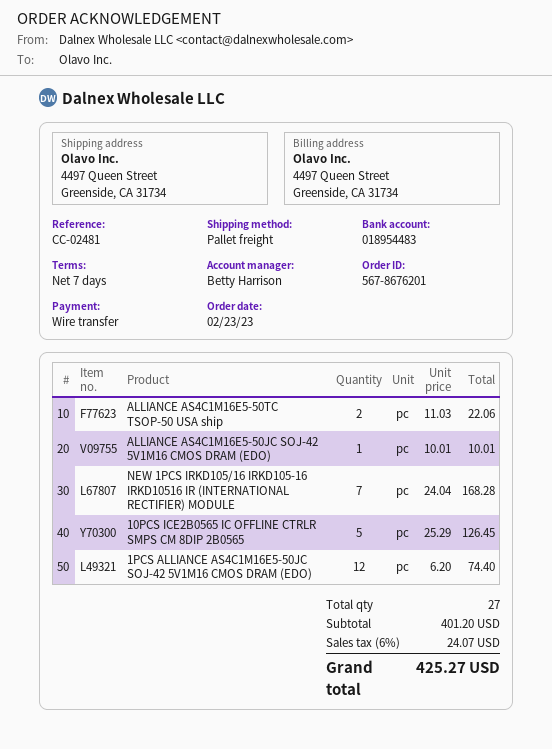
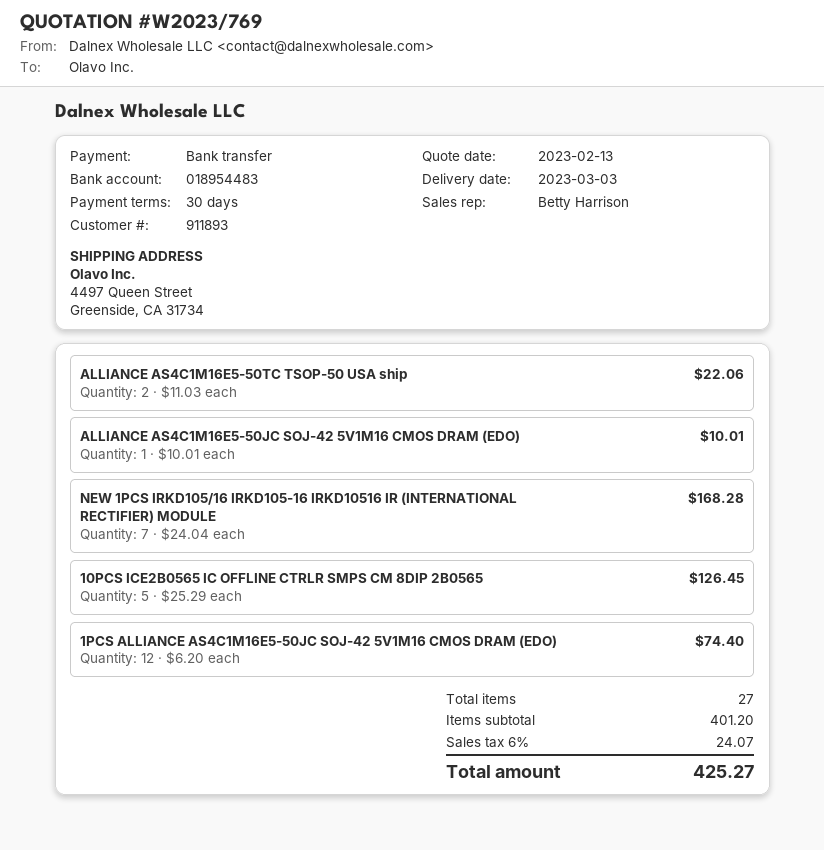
payment terms: 7 days -> 30 days

